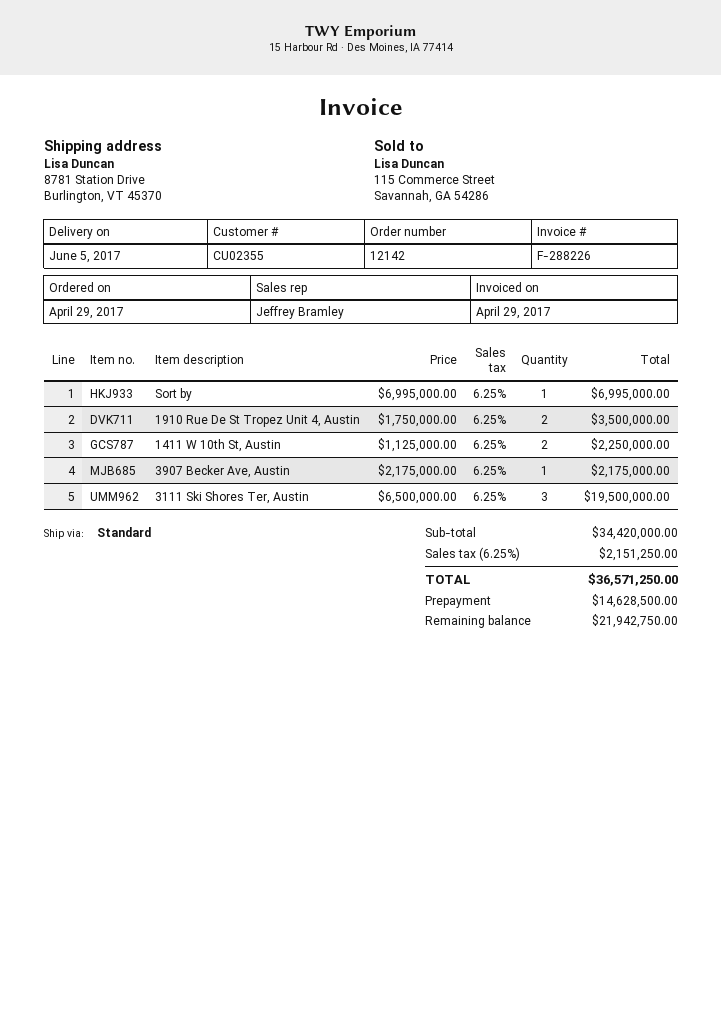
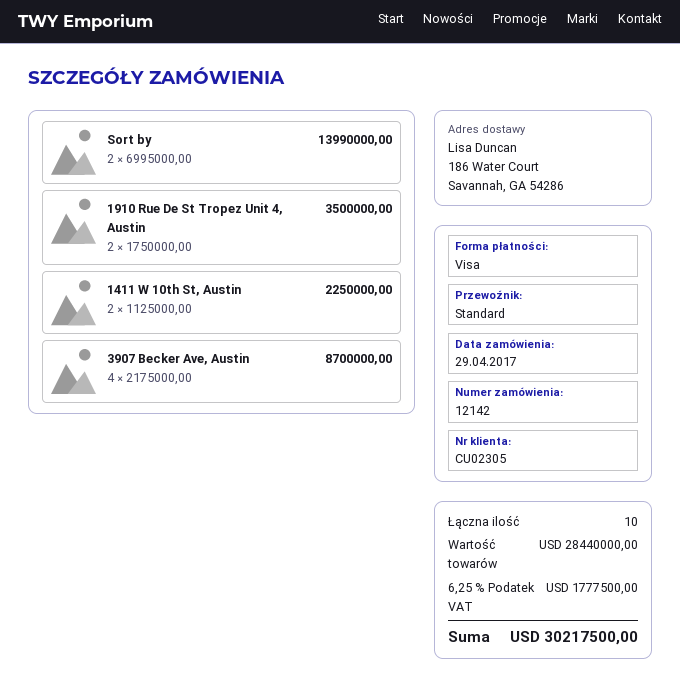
customer number: CU02355 -> CU02305
ship to: 8781 Station Drive, Burlington, VT 45370 -> 186 Water Court, Savannah, GA 54286
Sort by: 1 x 6995000.00 = 6995000.00 -> 2 x 6995000.00 = 13990000.00
3907 Becker Ave, Austin: 1 x 2175000.00 = 2175000.00 -> 4 x 2175000.00 = 8700000.00
3111 Ski Shores Ter, Austin: 3 x 6500000.00 = 19500000.00 -> none
subtotal: 34420000.00 -> 28440000.00
tax: 6.25% = 2151250.00 -> 6.25% = 1777500.00
total: 36571250.00 -> 30217500.00

